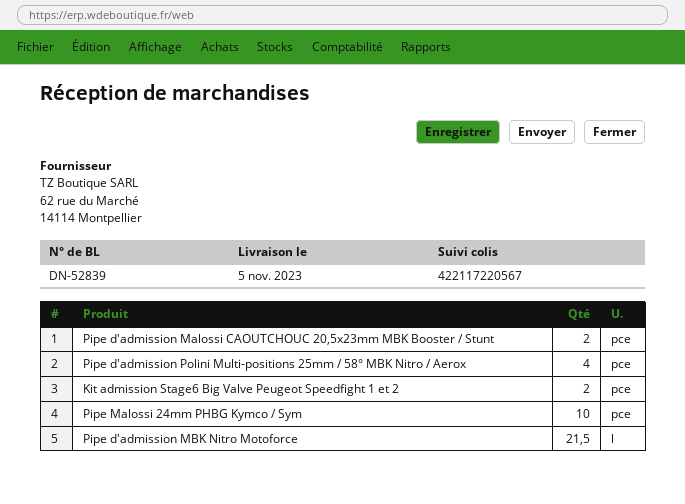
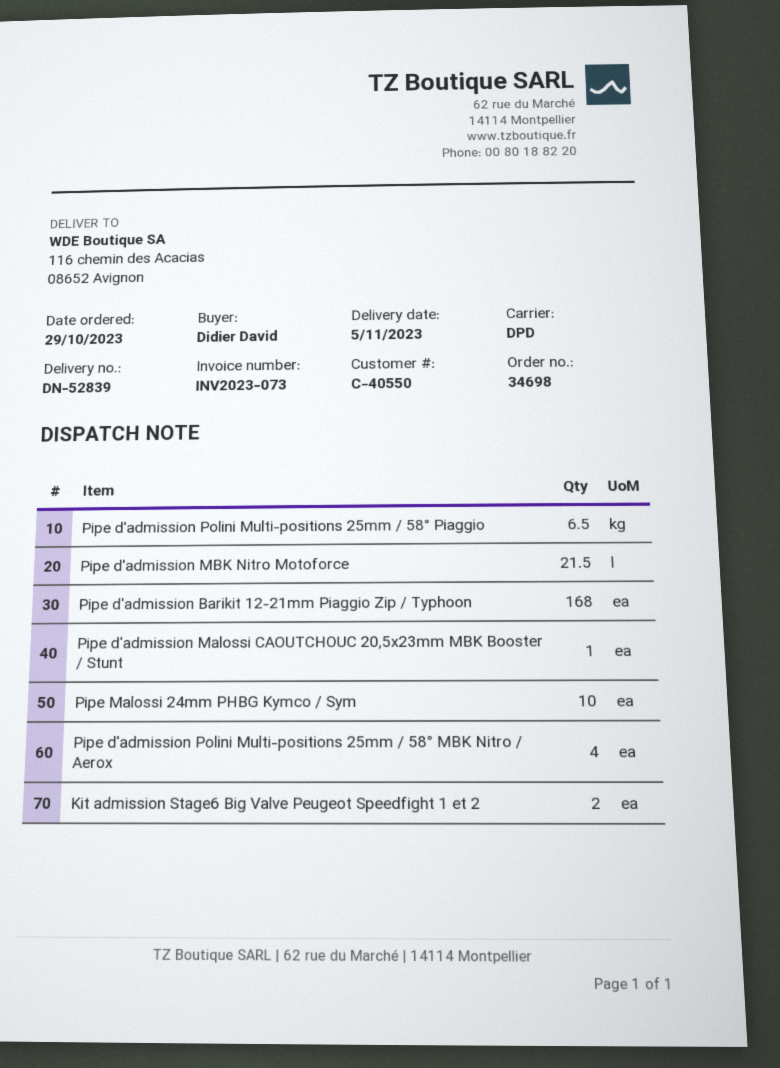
Pipe d'admission Malossi CAOUTCHOUC 20,5x23mm MBK Booster / Stunt: 2 -> 1
Pipe d'admission Polini Multi-positions 25mm / 58° Piaggio: none -> 6.5
Pipe d'admission Barikit 12-21mm Piaggio Zip / Typhoon: none -> 168

